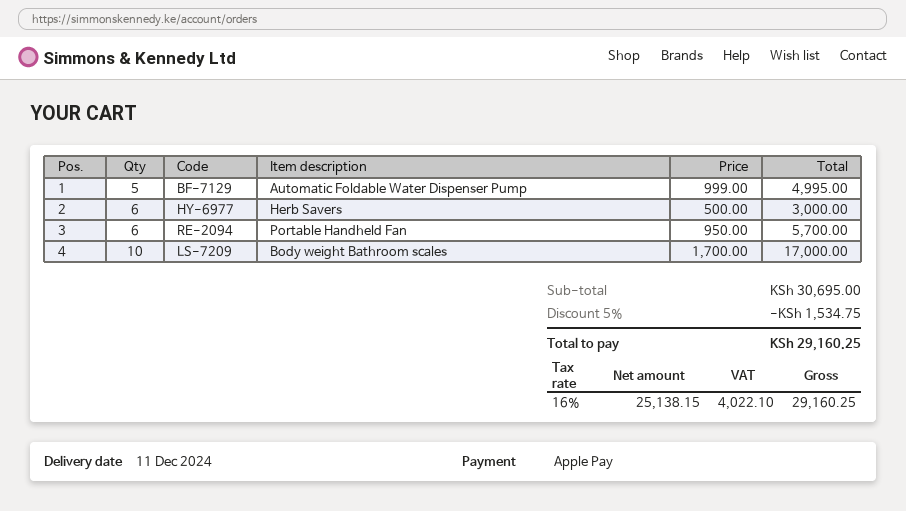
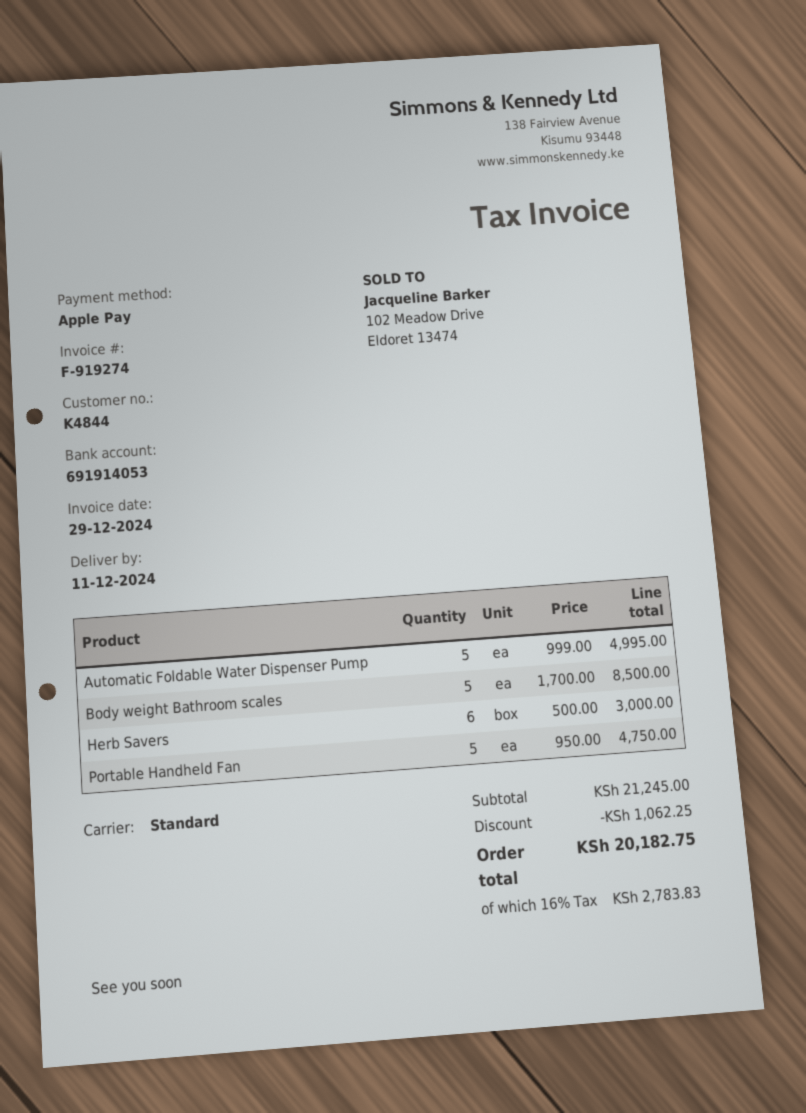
Portable Handheld Fan: 6 x 950.00 = 5700.00 -> 5 x 950.00 = 4750.00
Body weight Bathroom scales: 10 x 1700.00 = 17000.00 -> 5 x 1700.00 = 8500.00
subtotal: 30695.00 -> 21245.00
discount: 1534.75 -> 1062.25
tax: 16% = 4022.10 -> 16% = 2783.83
total: 29160.25 -> 20182.75

